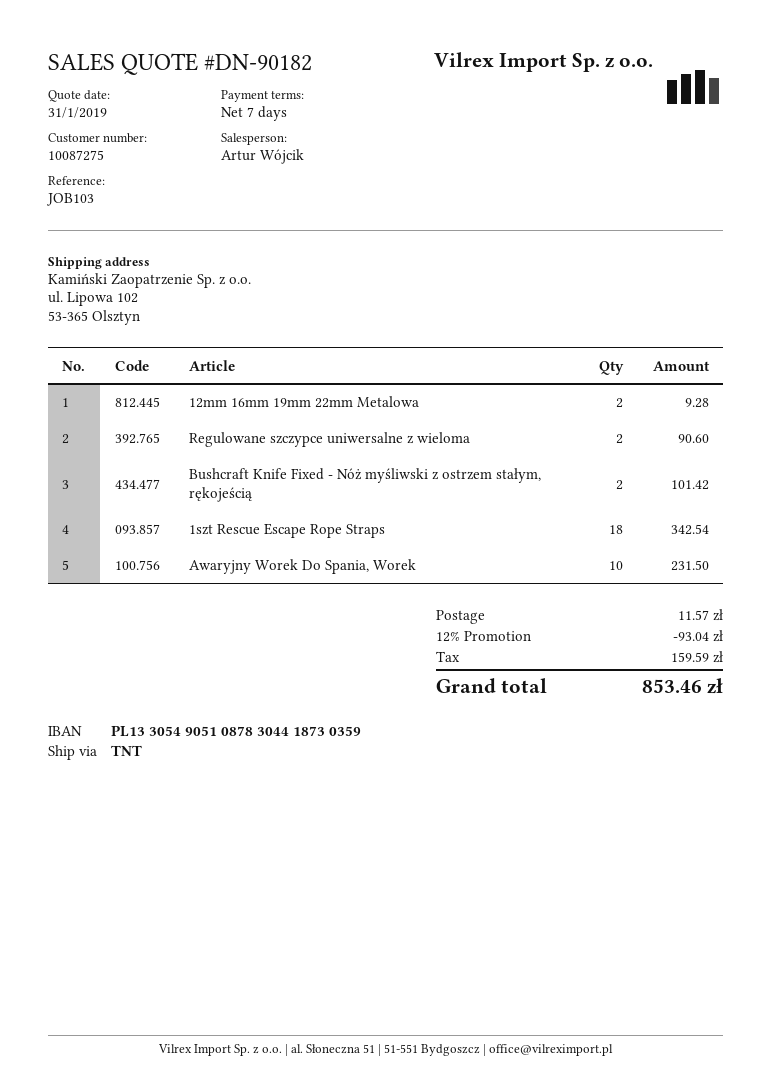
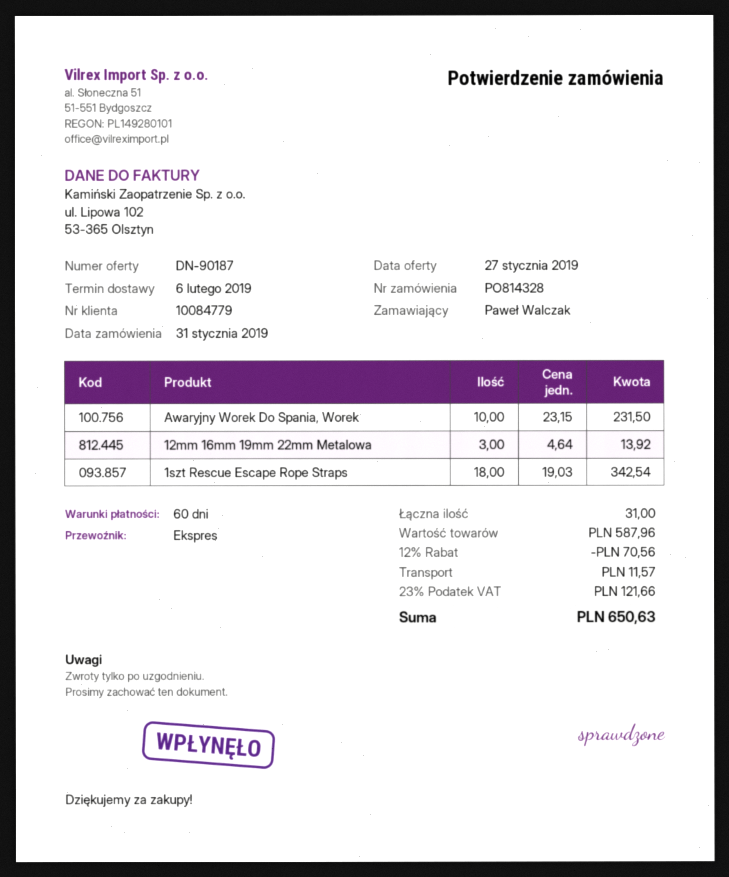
quote number: DN-90182 -> DN-90187
quote date: 2019-01-31 -> 2019-01-27
payment terms: 7 days -> 60 days
customer number: 10087275 -> 10084779
shipping method: TNT -> express
12mm 16mm 19mm 22mm Metalowa: 2 for 9.28 -> 3 for 13.92
Regulowane szczypce uniwersalne z wieloma: 2 for 90.60 -> none
Bushcraft Knife Fixed - Nóż myśliwski z ostrzem stałym, rękojeścią: 2 for 101.42 -> none
discount: 12% = 93.04 -> 12% = 70.56
tax: 159.59 -> 121.66
total: 853.46 -> 650.63

